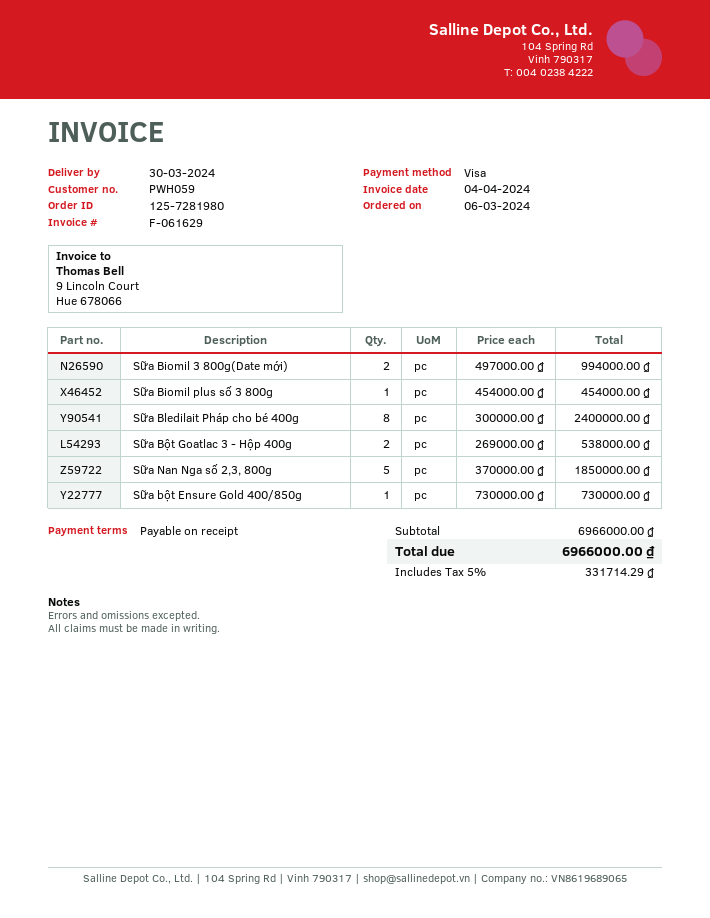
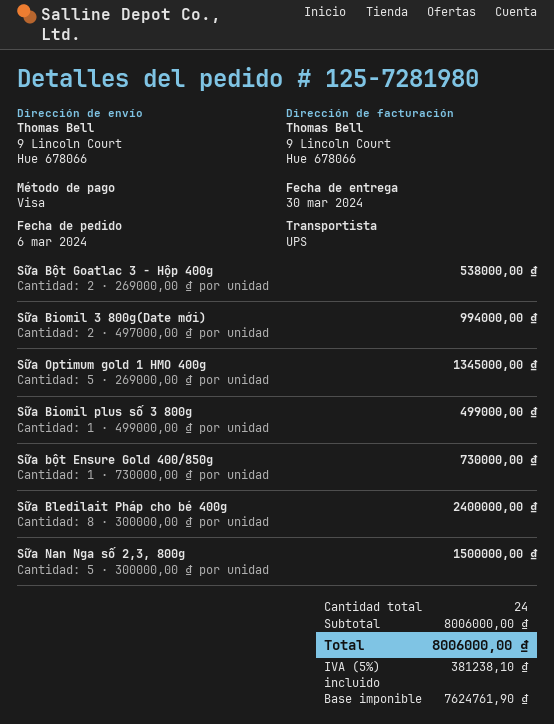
Sữa Biomil plus số 3 800g: 1 x 454000.00 = 454000.00 -> 1 x 499000.00 = 499000.00
Sữa Nan Nga số 2,3, 800g: 5 x 370000.00 = 1850000.00 -> 5 x 300000.00 = 1500000.00
Sữa Optimum gold 1 HMO 400g: none -> 5 x 269000.00 = 1345000.00
subtotal: 6966000.00 -> 8006000.00
tax: 5% = 331714.29 -> 5% = 381238.10
total: 6966000.00 -> 8006000.00

